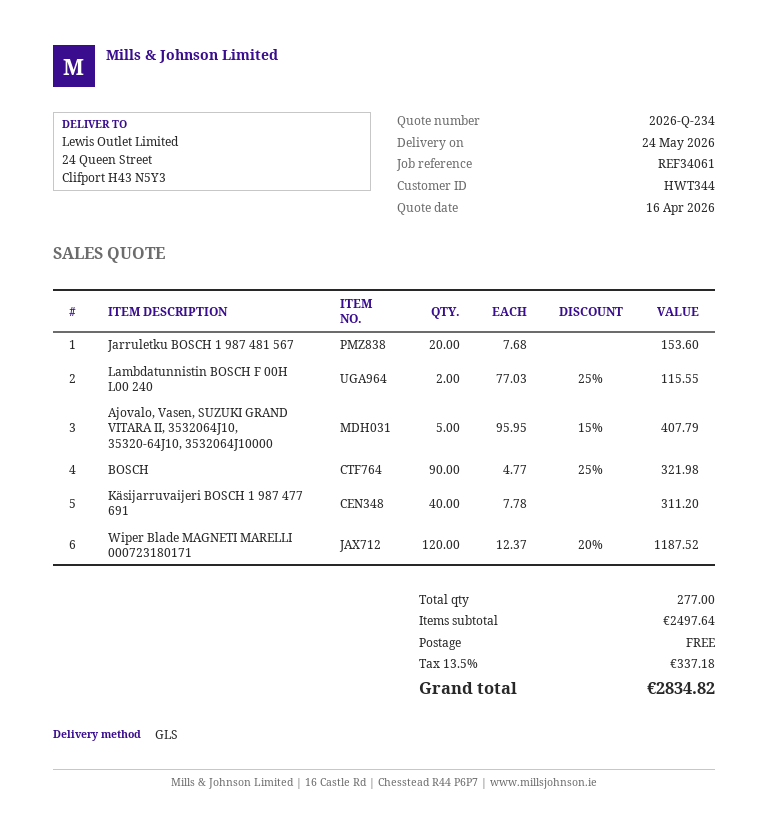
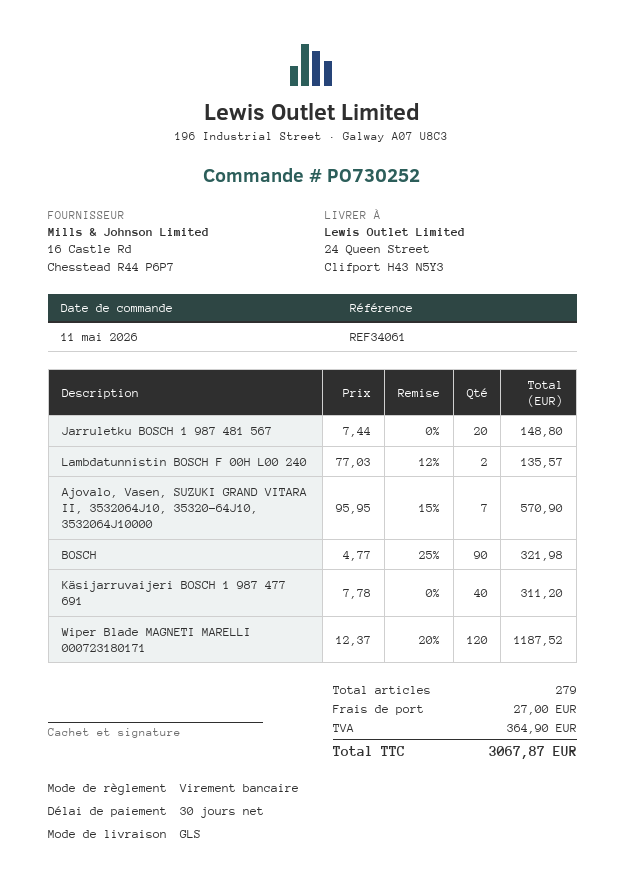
Jarruletku BOSCH 1 987 481 567: 20 x 7.68 = 153.60 -> 20 x 7.44 = 148.80
Lambdatunnistin BOSCH F 00H L00 240: 2 x 77.03 - 25% = 115.55 -> 2 x 77.03 - 12% = 135.57
Ajovalo, Vasen, SUZUKI GRAND VITARA II, 3532064J10, 35320-64J10, 3532064J10000: 5 x 95.95 - 15% = 407.79 -> 7 x 95.95 - 15% = 570.90
total quantity: 277 -> 279
shipping: 0.00 -> 27.00
tax: 337.18 -> 364.90
total: 2834.82 -> 3067.87

